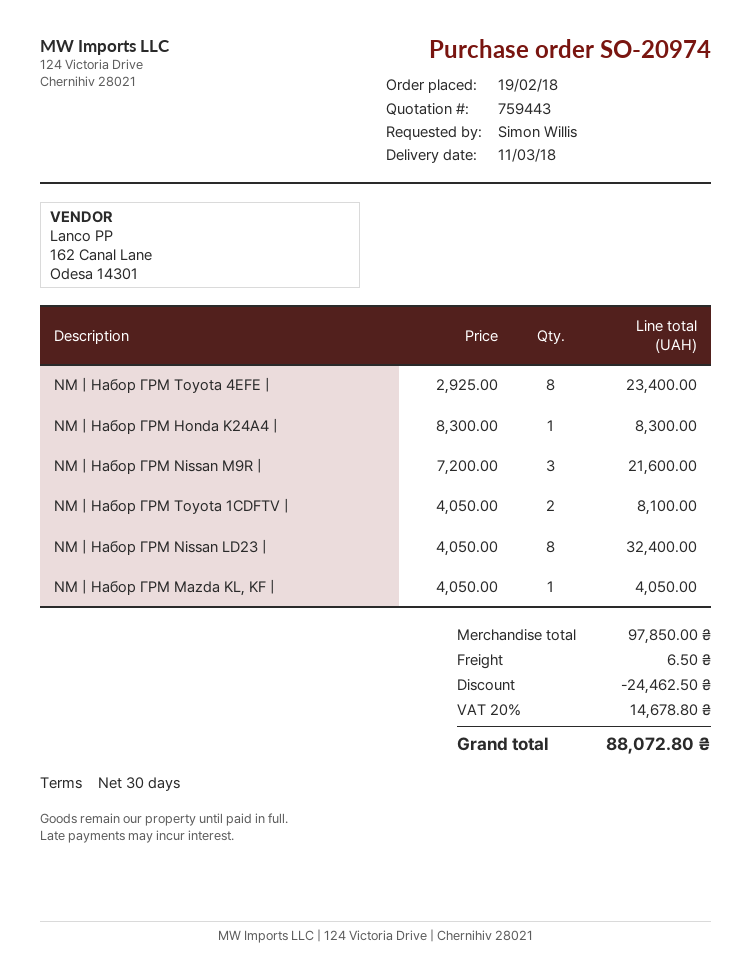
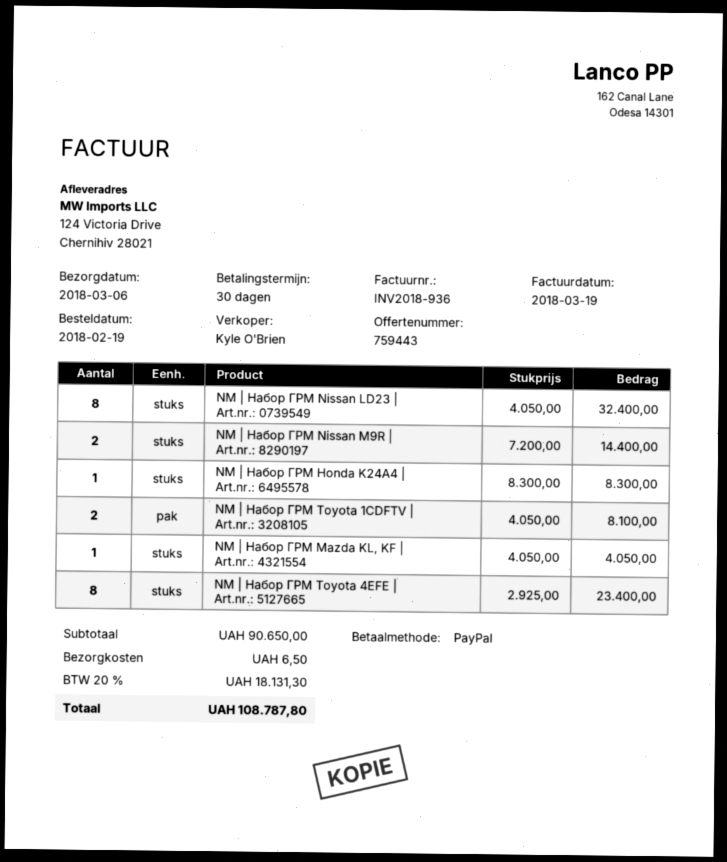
delivery date: 2018-03-11 -> 2018-03-06
NM | Набор ГРМ Nissan M9R |: 3 x 7200.00 = 21600.00 -> 2 x 7200.00 = 14400.00
subtotal: 97850.00 -> 90650.00
discount: 24462.50 -> none
tax: 20% = 14678.80 -> 20% = 18131.30
total: 88072.80 -> 108787.80

